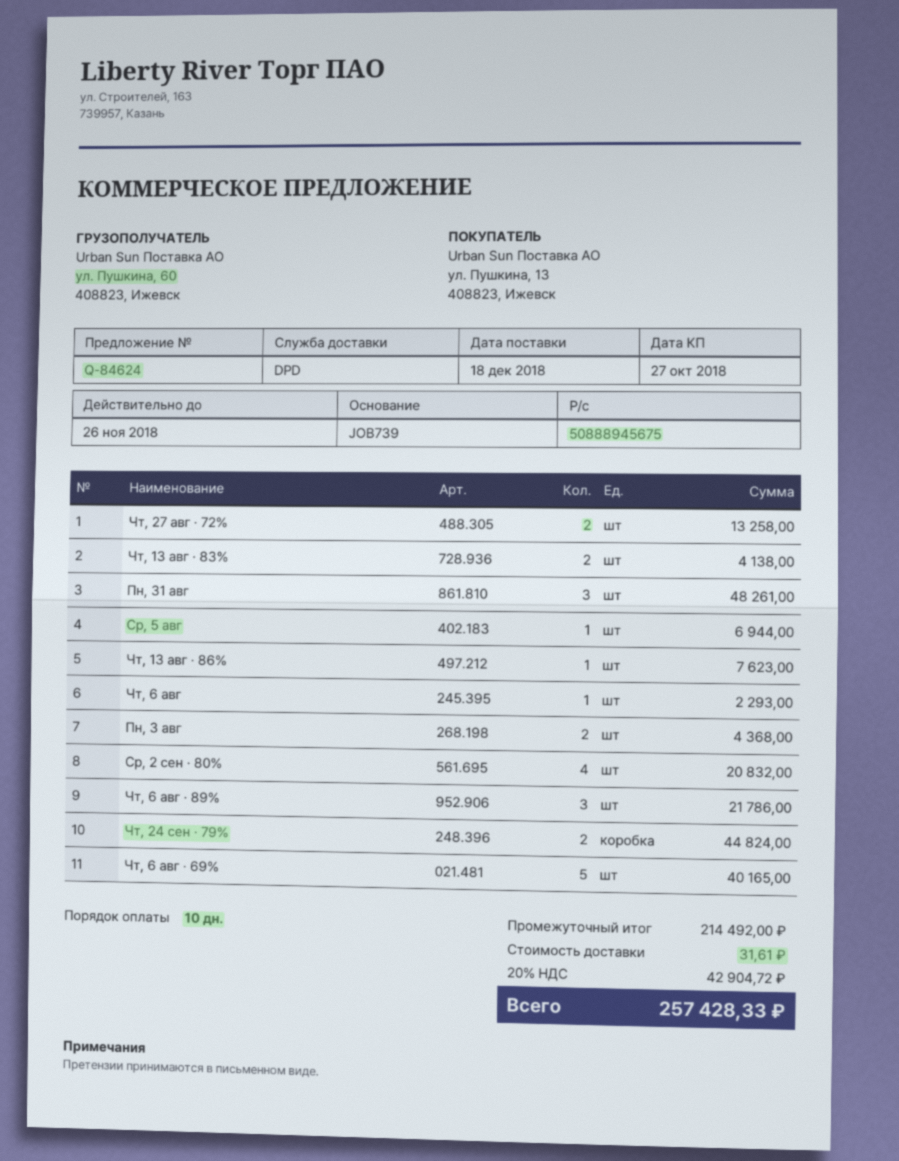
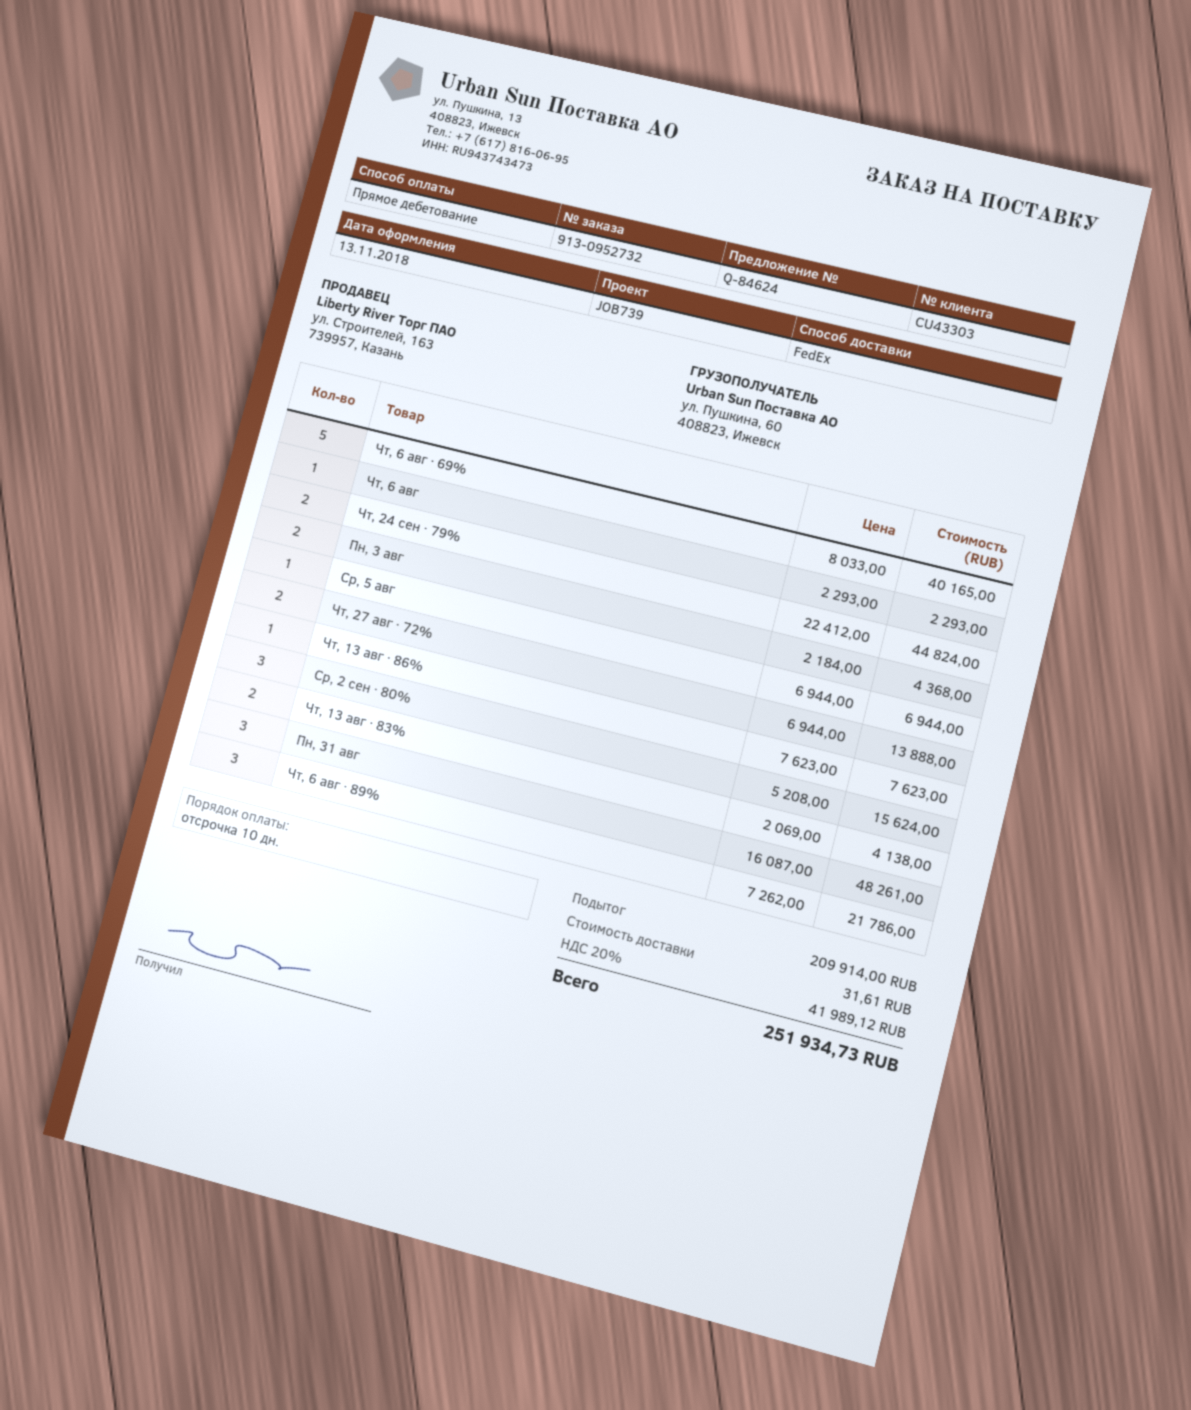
shipping method: DPD -> FedEx
Чт, 27 авг · 72%: 2 for 13258.00 -> 2 for 13888.00
Ср, 2 сен · 80%: 4 for 20832.00 -> 3 for 15624.00
subtotal: 214492.00 -> 209914.00
tax: 20% = 42904.72 -> 20% = 41989.12
total: 257428.33 -> 251934.73

